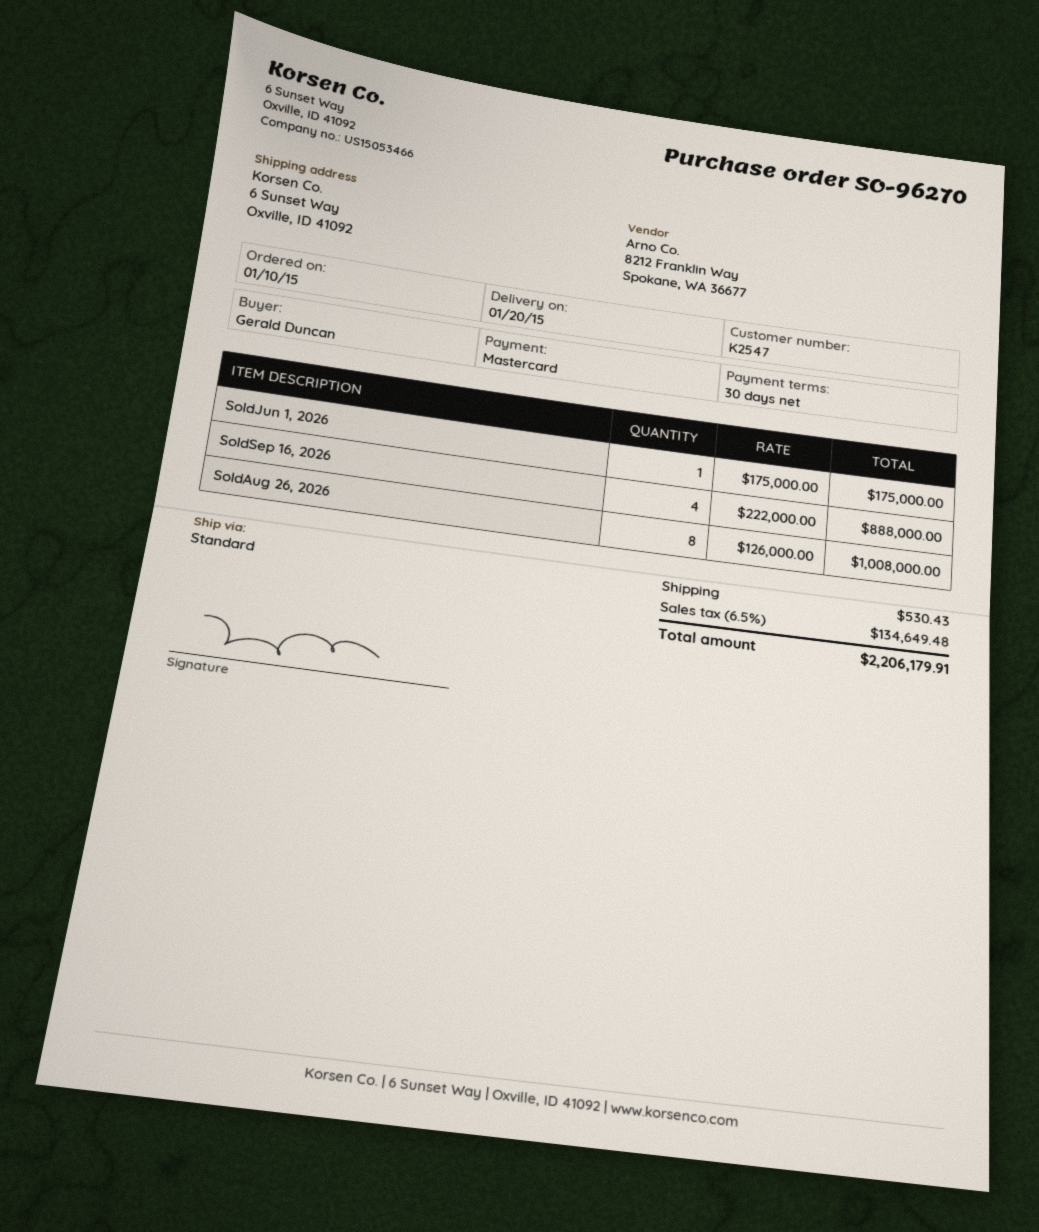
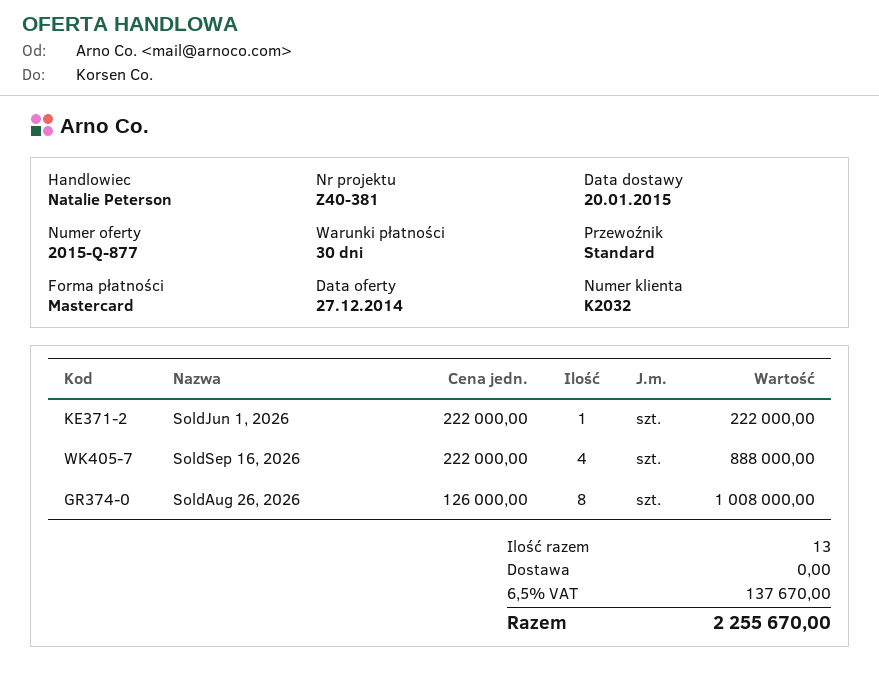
customer number: K2547 -> K2032
SoldJun 1, 2026: 1 x 175000.00 = 175000.00 -> 1 x 222000.00 = 222000.00
shipping: 530.43 -> 0.00
tax: 6.5% = 134649.48 -> 6.5% = 137670.00
total: 2206179.91 -> 2255670.00

